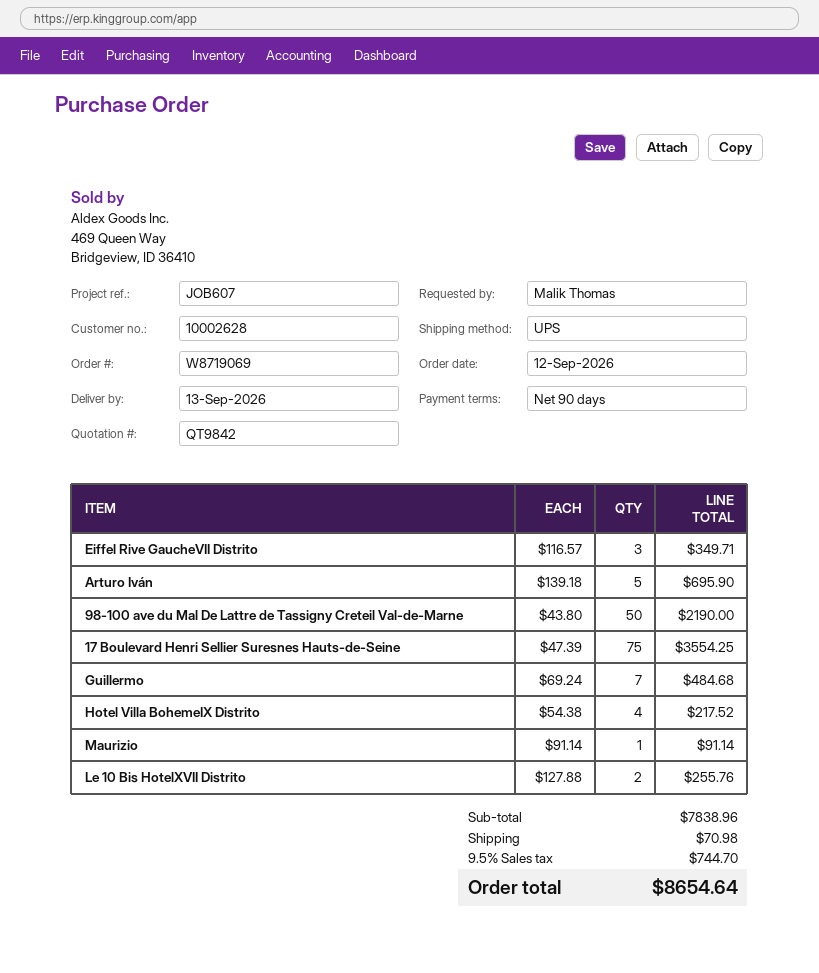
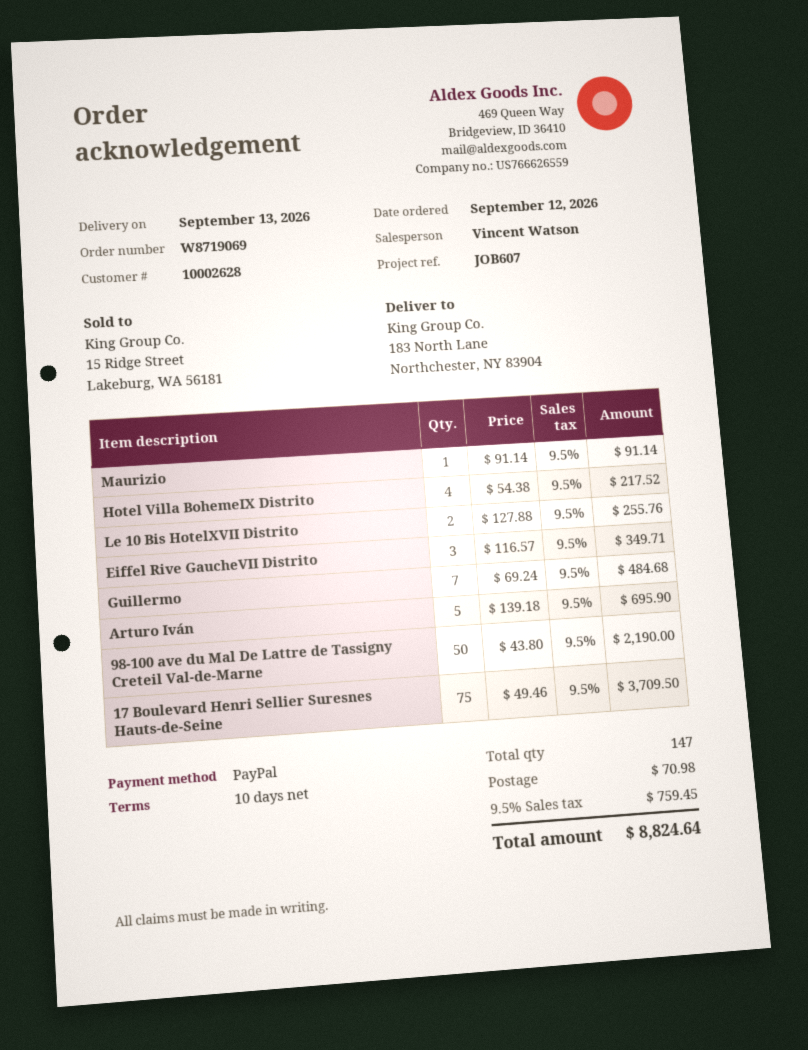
payment terms: 90 days -> 10 days
17 Boulevard Henri Sellier Suresnes Hauts-de-Seine: 75 x 47.39 = 3554.25 -> 75 x 49.46 = 3709.50
tax: 9.5% = 744.70 -> 9.5% = 759.45
total: 8654.64 -> 8824.64

